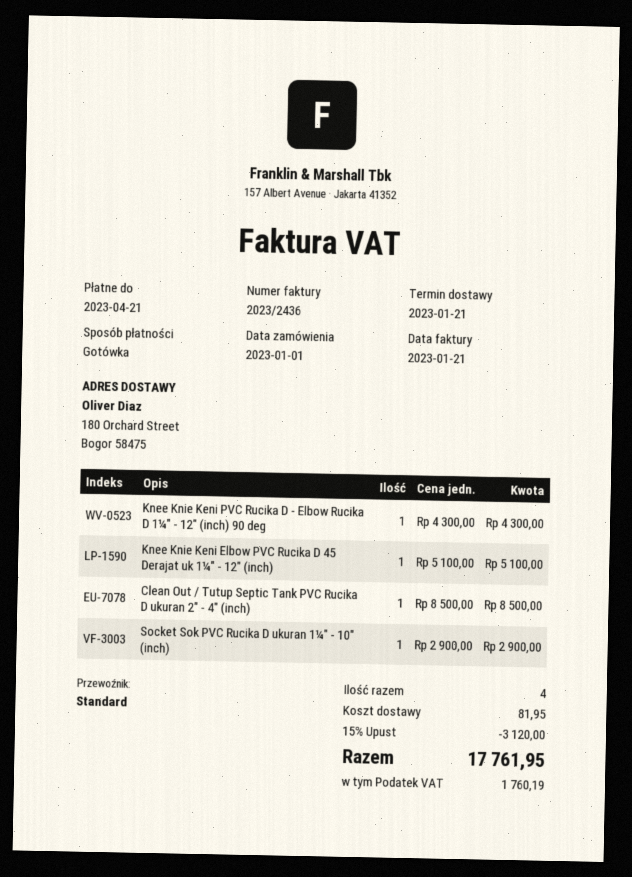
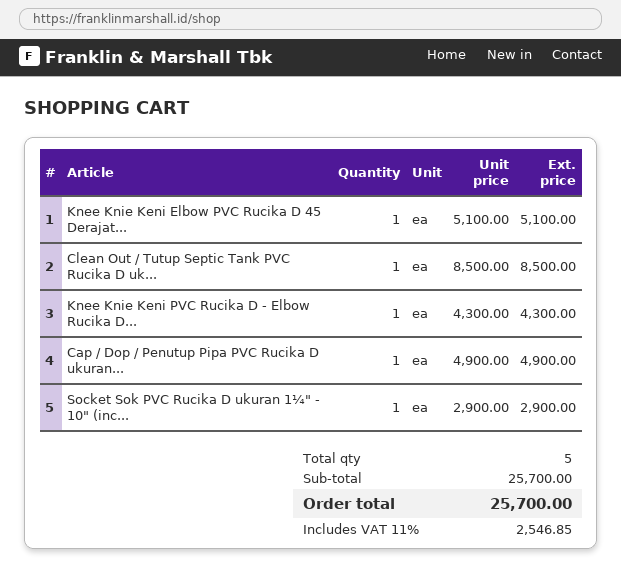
Cap / Dop / Penutup Pipa PVC Rucika D ukuran...: none -> 1 x 4900.00 = 4900.00
total quantity: 4 -> 5
discount: 15% = 3120.00 -> none
shipping: 81.95 -> none
tax: 1760.19 -> 2546.85
total: 17761.95 -> 25700.00

